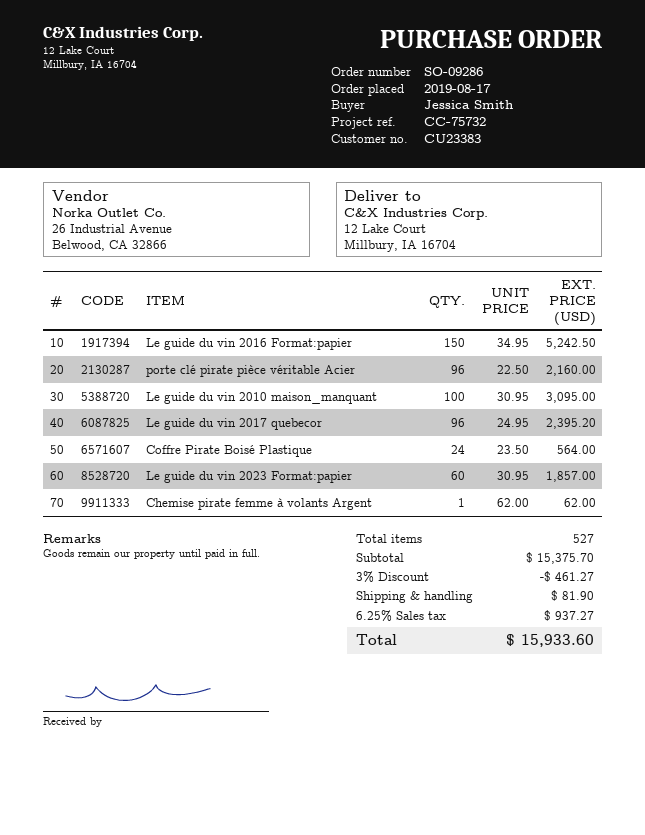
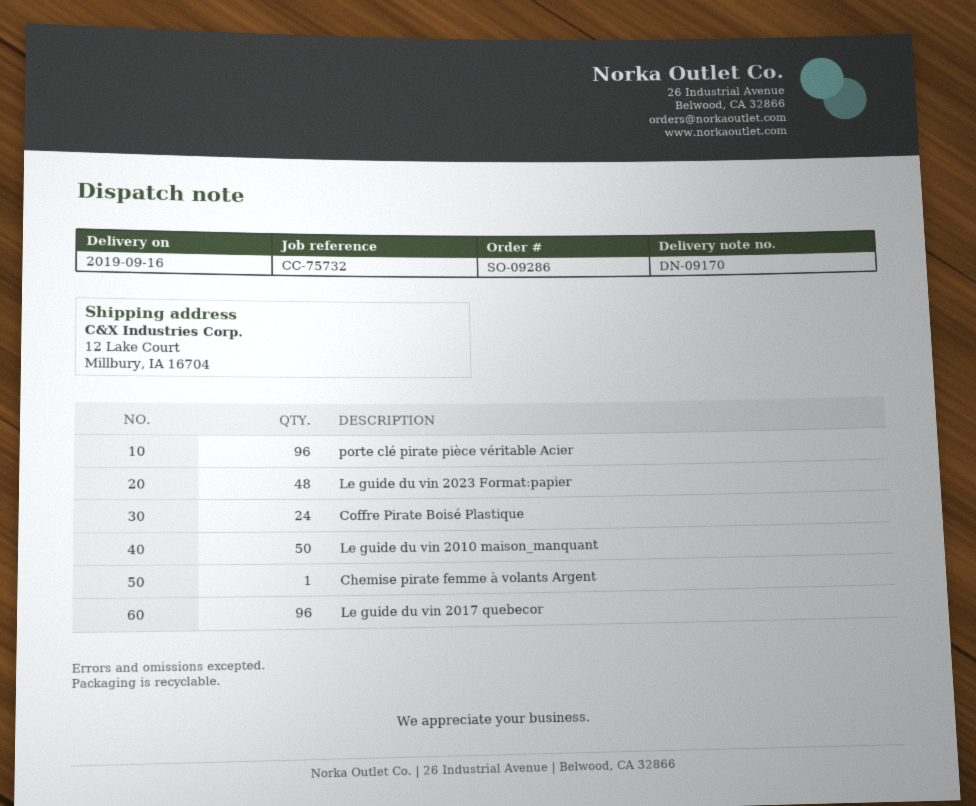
Le guide du vin 2016 Format:papier: 150 -> none
Le guide du vin 2010 maison_manquant: 100 -> 50
Le guide du vin 2023 Format:papier: 60 -> 48

